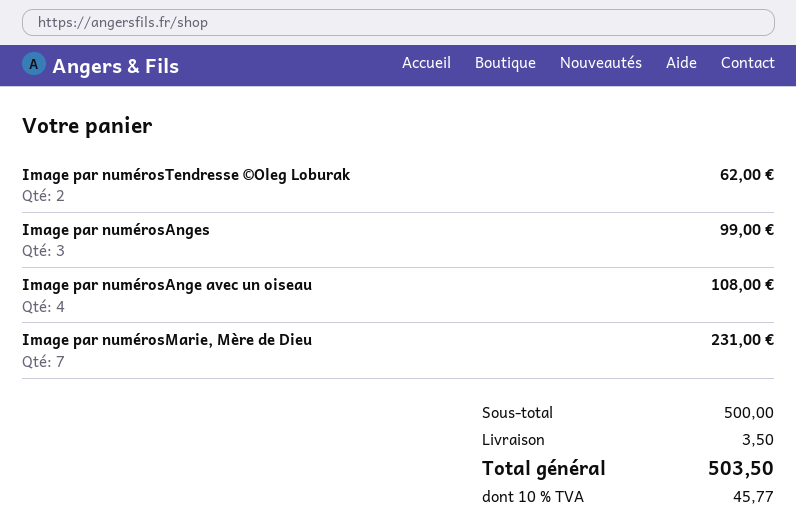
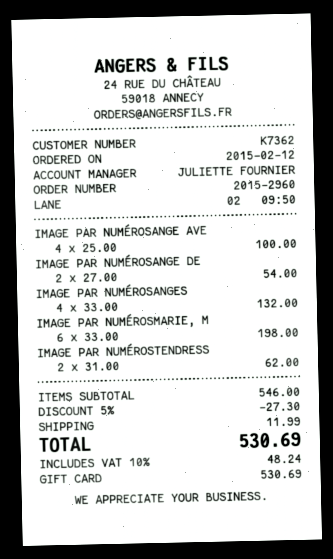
Image par numérosAnges: 3 for 99.00 -> 4 for 132.00
Image par numérosAnge avec un oiseau: 4 for 108.00 -> 4 for 100.00
Image par numérosMarie, Mère de Dieu: 7 for 231.00 -> 6 for 198.00
IMAGE PAR NUMÉROSANGE DE: none -> 2 for 54.00
subtotal: 500.00 -> 546.00
discount: none -> 5% = 27.30
shipping: 3.50 -> 11.99
tax: 10% = 45.77 -> 10% = 48.24
total: 503.50 -> 530.69

